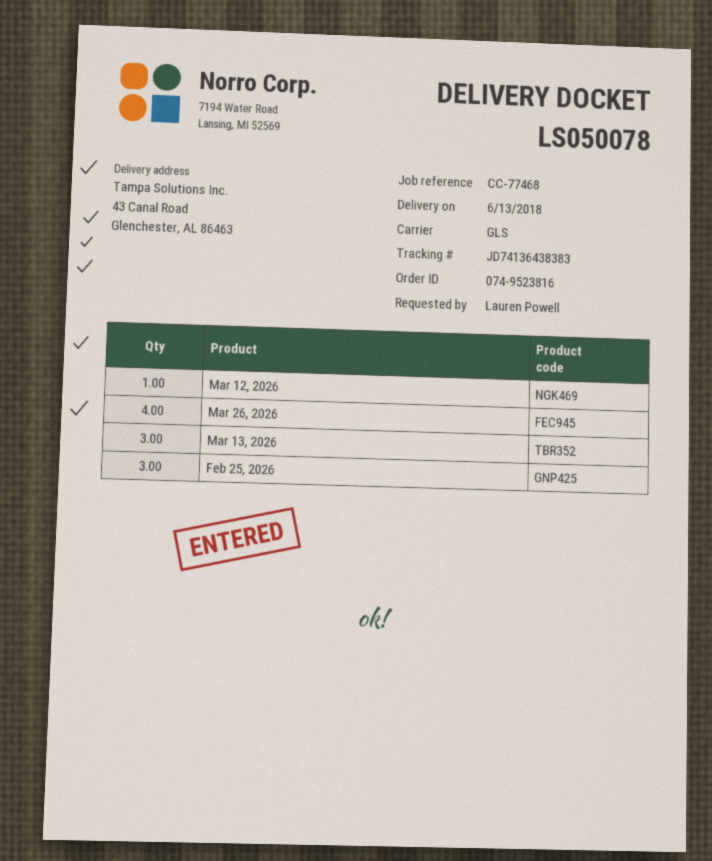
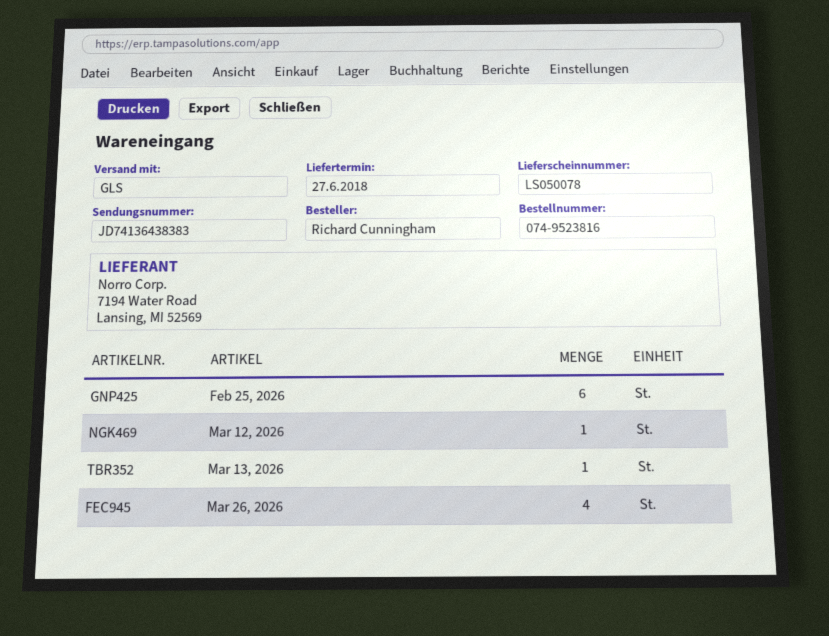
delivery date: 2018-06-13 -> 2018-06-27
ordered by: Lauren Powell -> Richard Cunningham
Mar 13, 2026: 3 -> 1
Feb 25, 2026: 3 -> 6

